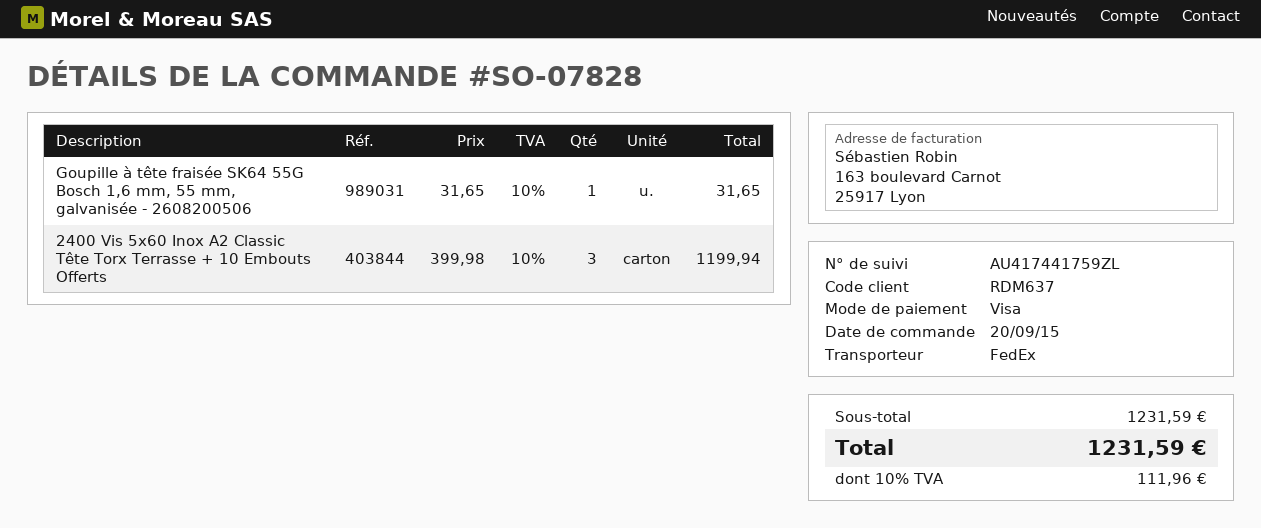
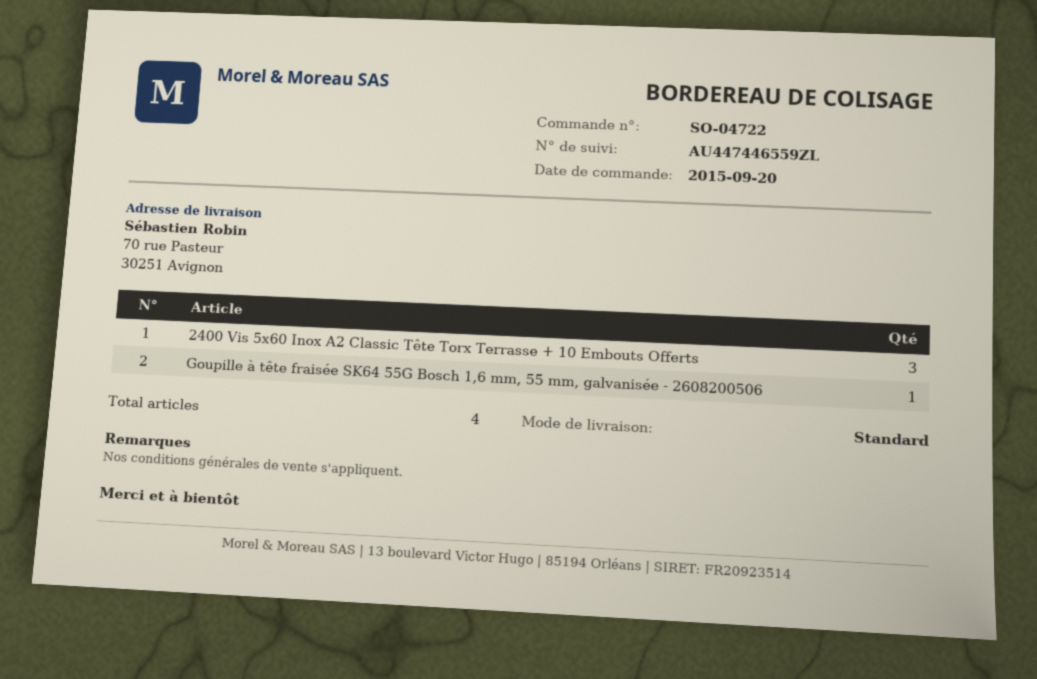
order number: SO-07828 -> SO-04722
shipping method: FedEx -> standard
tracking number: AU417441759ZL -> AU447446559ZL

